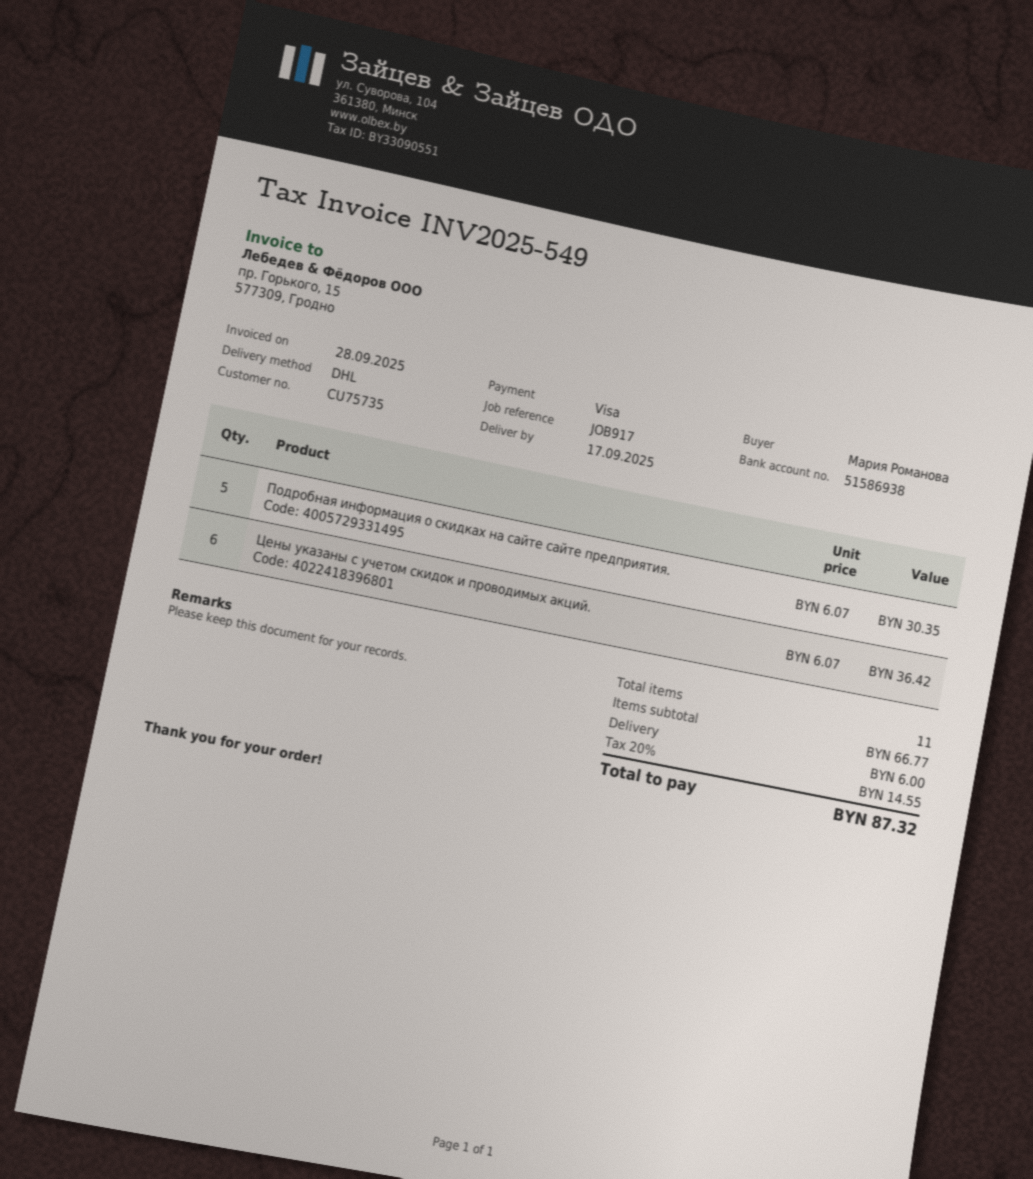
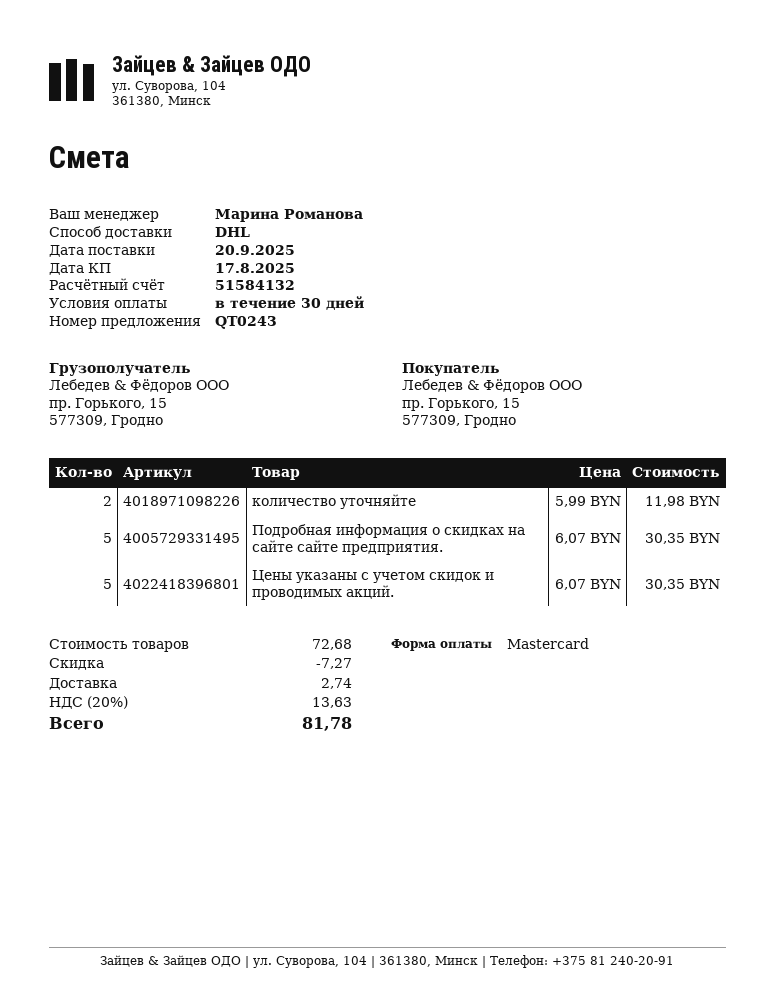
delivery date: 2025-09-17 -> 2025-09-20
payment method: Visa -> Mastercard
bank account: 51586938 -> 51584132
Цены указаны с учетом скидок и проводимых акций.: 6 x 6.07 = 36.42 -> 5 x 6.07 = 30.35
количество уточняйте: none -> 2 x 5.99 = 11.98
subtotal: 66.77 -> 72.68
discount: none -> 7.27
shipping: 6.00 -> 2.74
tax: 20% = 14.55 -> 20% = 13.63
total: 87.32 -> 81.78

